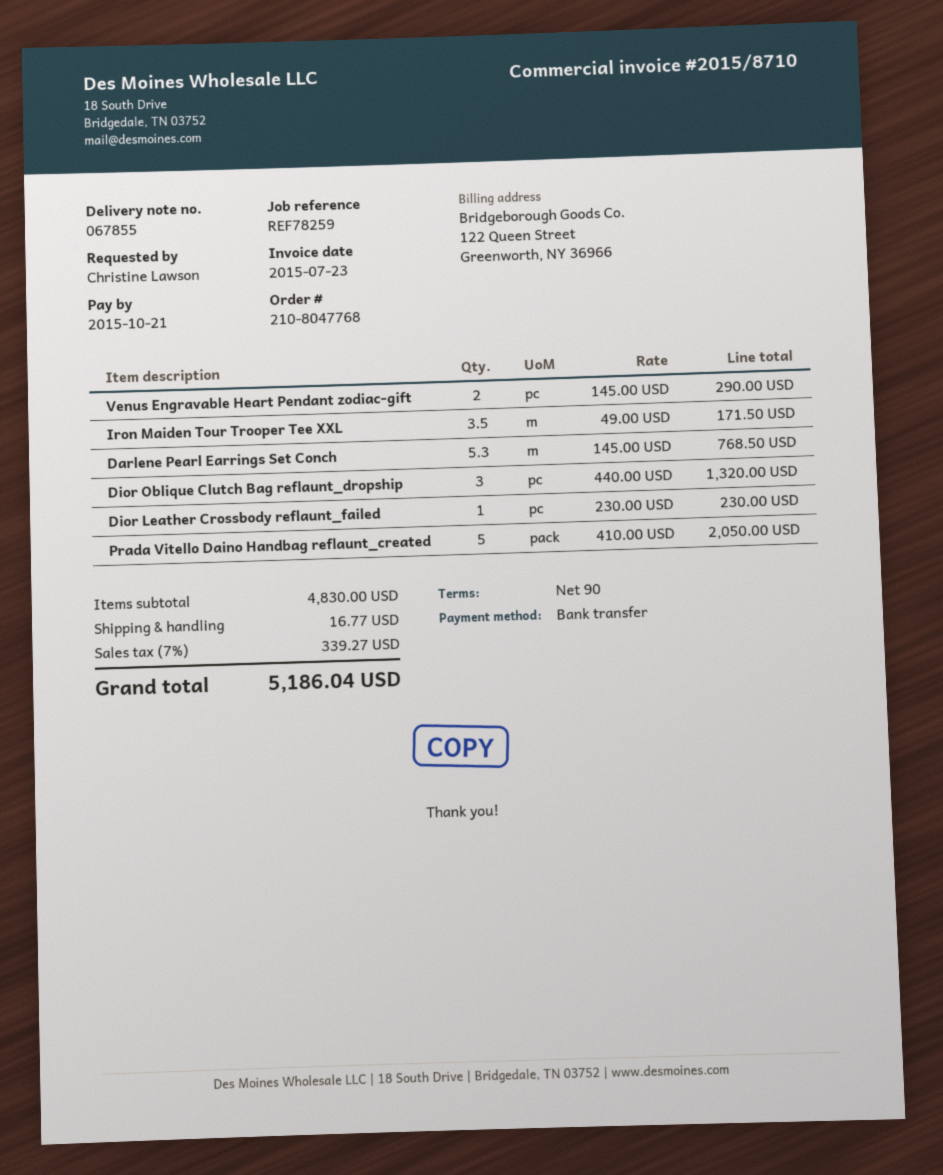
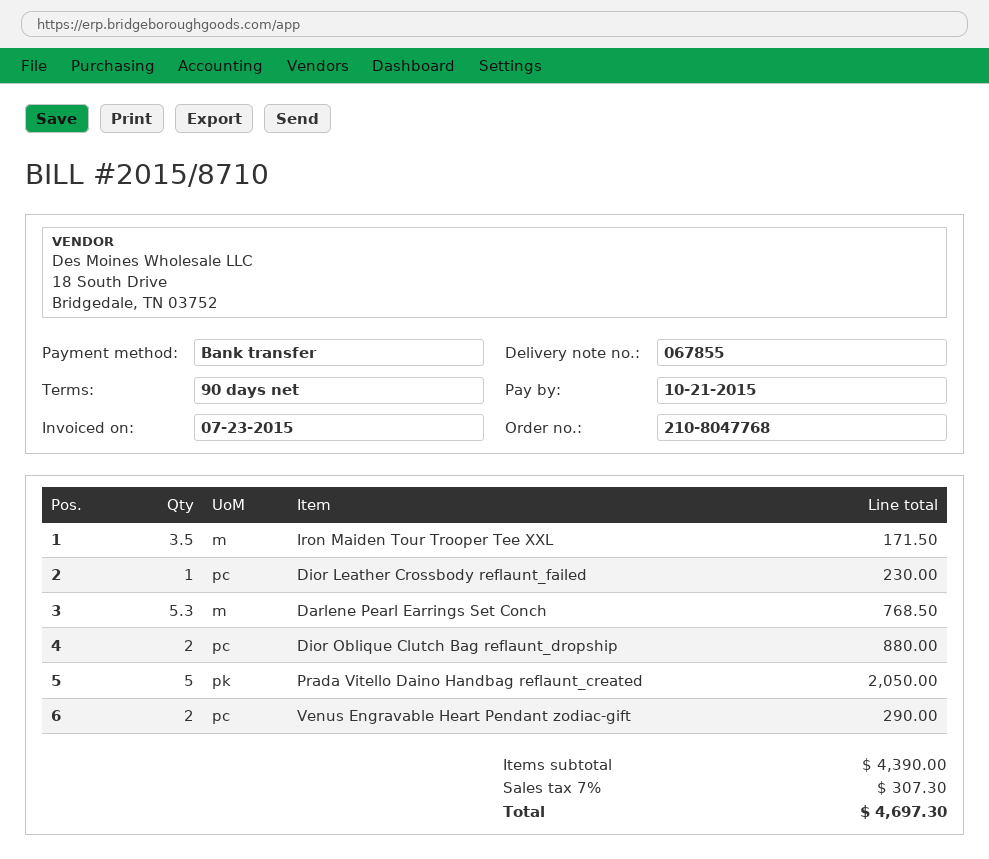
Dior Oblique Clutch Bag reflaunt_dropship: 3 for 1320.00 -> 2 for 880.00
subtotal: 4830.00 -> 4390.00
shipping: 16.77 -> none
tax: 7% = 339.27 -> 7% = 307.30
total: 5186.04 -> 4697.30

